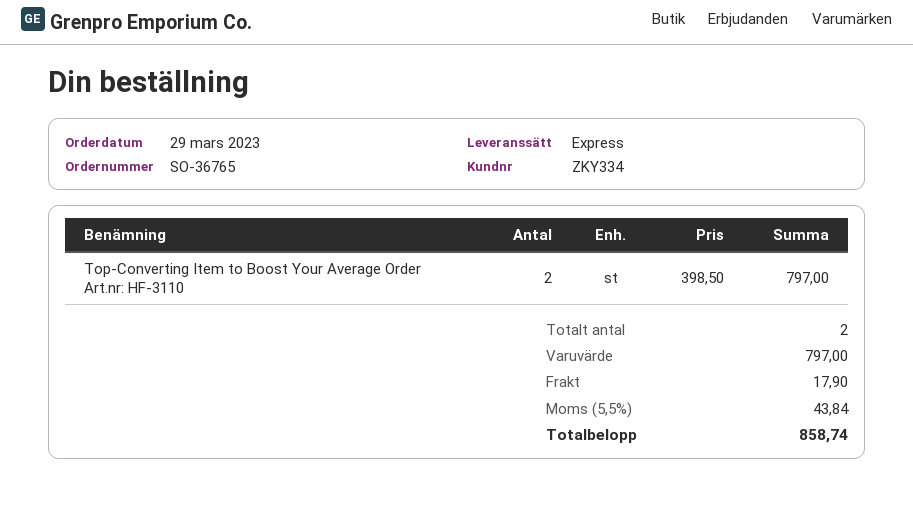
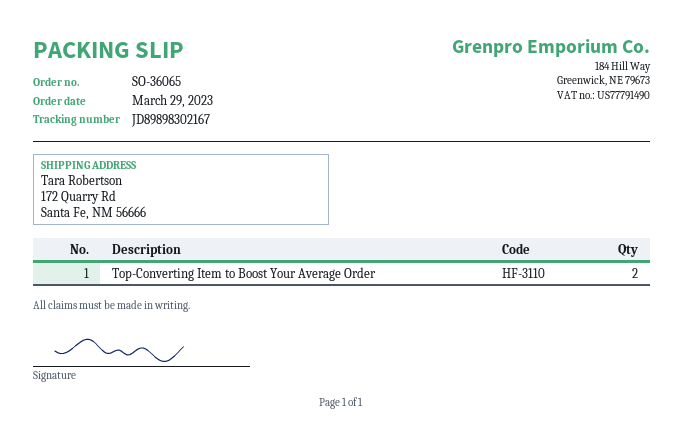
order number: SO-36765 -> SO-36065

